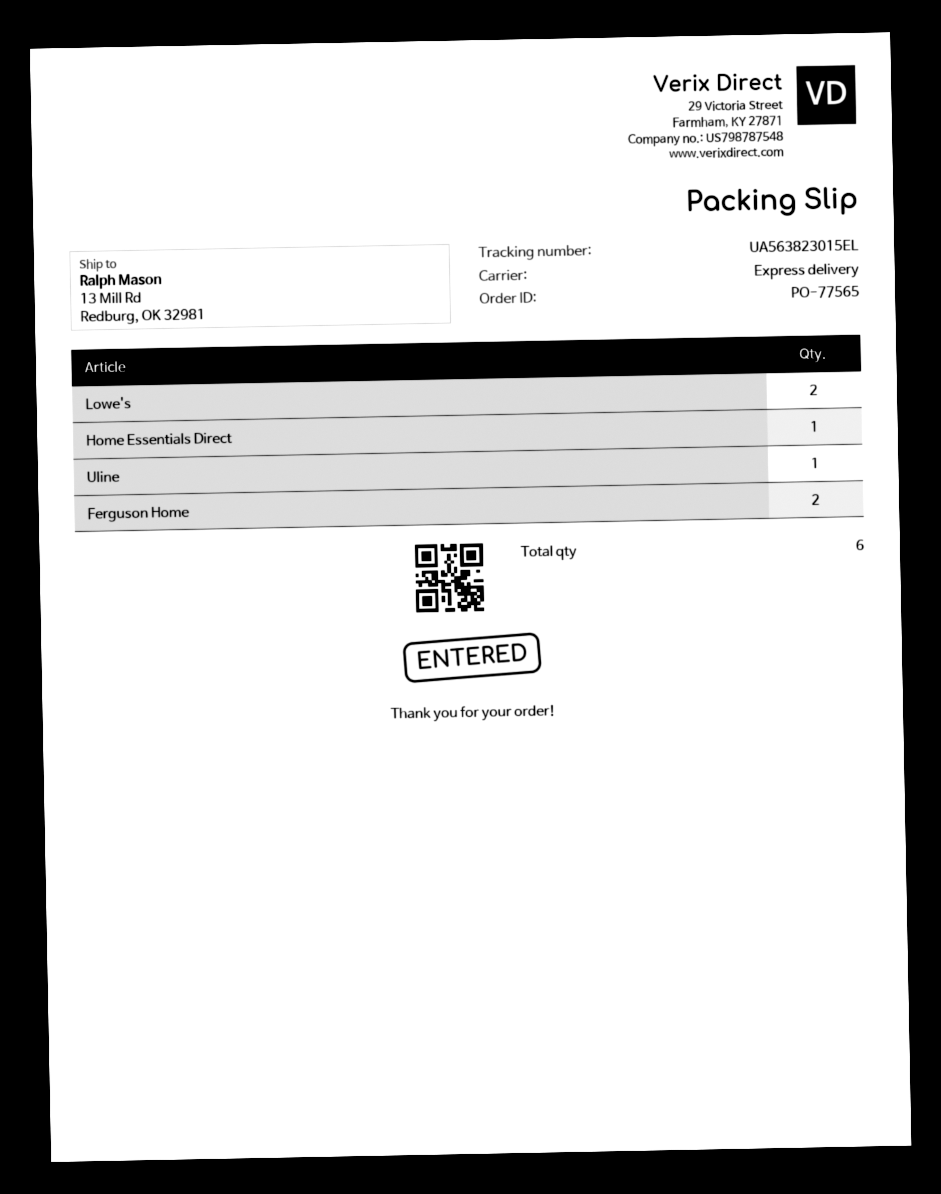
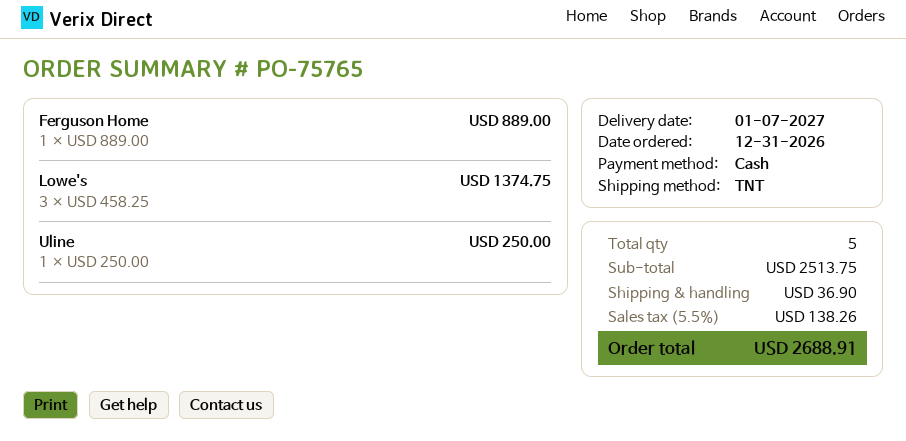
order number: PO-77565 -> PO-75765
shipping method: express -> TNT
Lowe's: 2 -> 3
Home Essentials Direct: 1 -> none
Ferguson Home: 2 -> 1
total quantity: 6 -> 5

